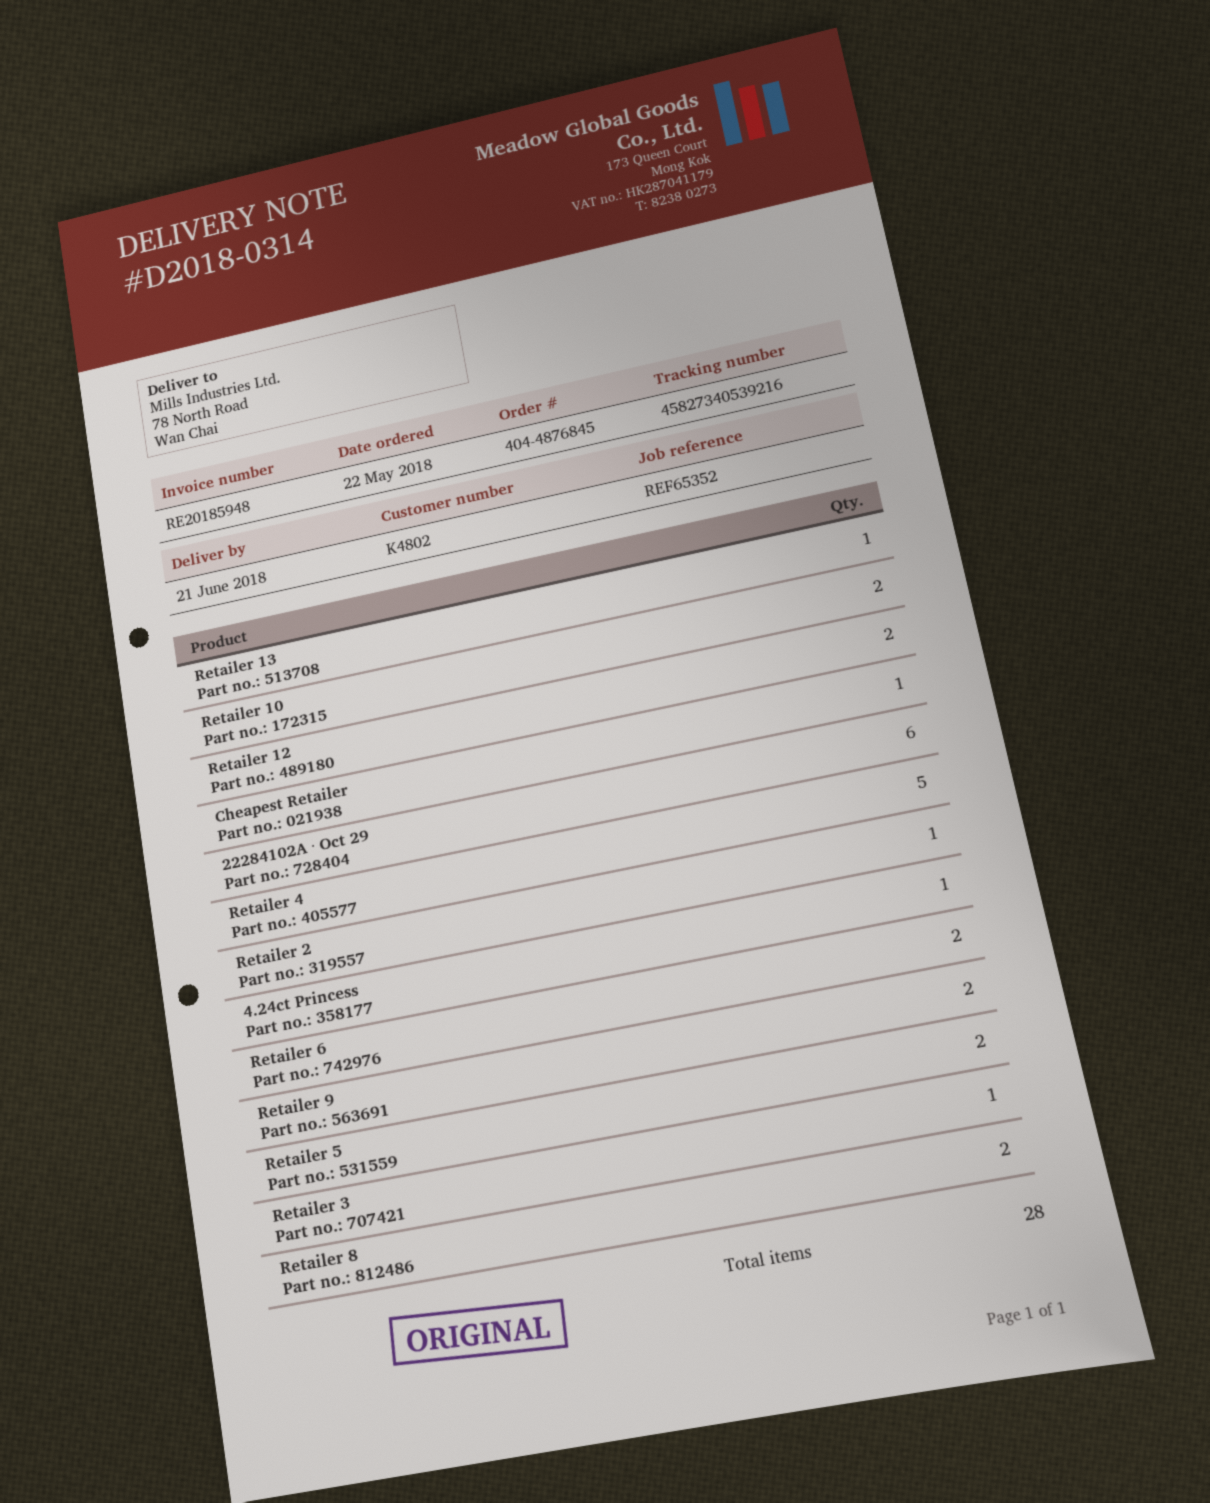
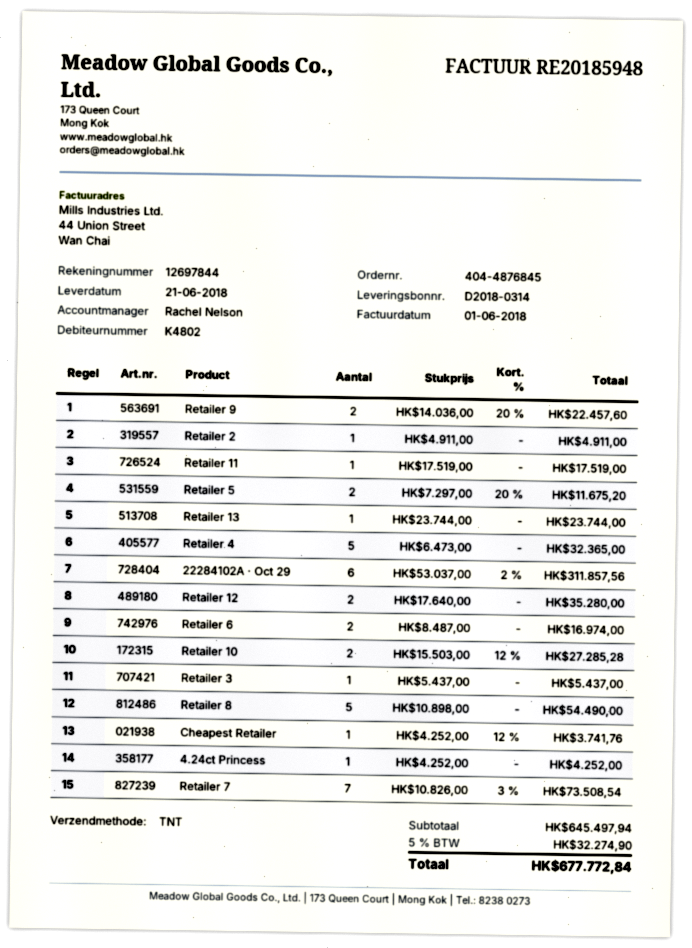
Retailer 8: 2 -> 5
Retailer 11: none -> 1
Retailer 7: none -> 7

